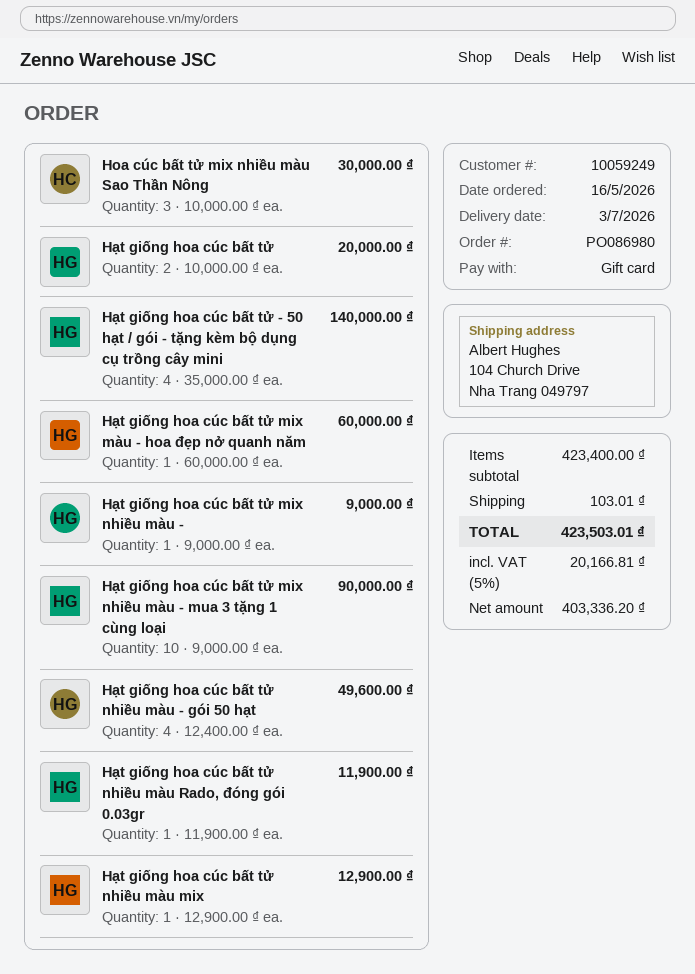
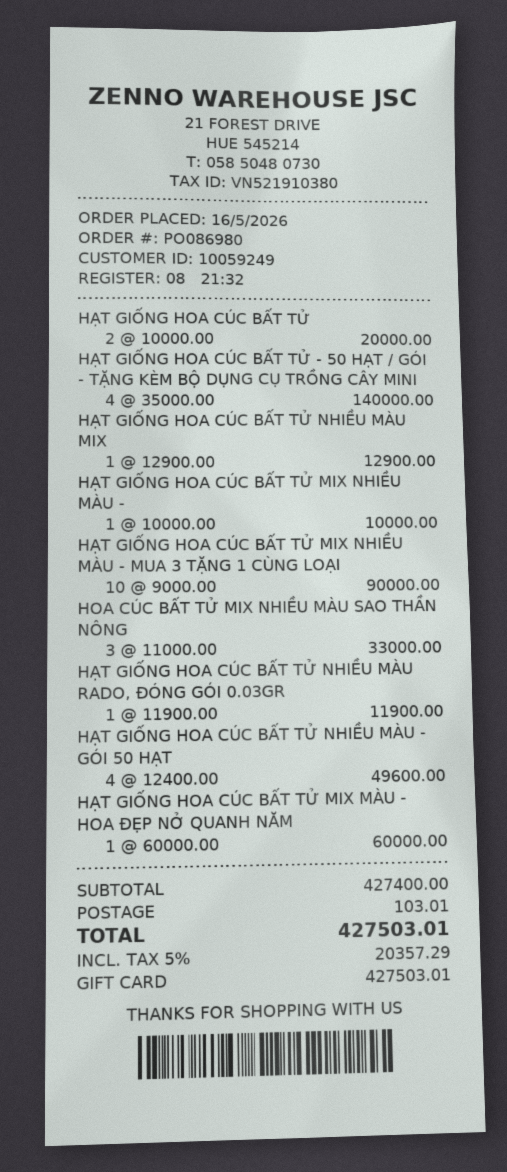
Hoa cúc bất tử mix nhiều màu Sao Thần Nông: 3 x 10000.00 = 30000.00 -> 3 x 11000.00 = 33000.00
Hạt giống hoa cúc bất tử mix nhiều màu -: 1 x 9000.00 = 9000.00 -> 1 x 10000.00 = 10000.00
subtotal: 423400.00 -> 427400.00
tax: 5% = 20166.81 -> 5% = 20357.29
total: 423503.01 -> 427503.01

